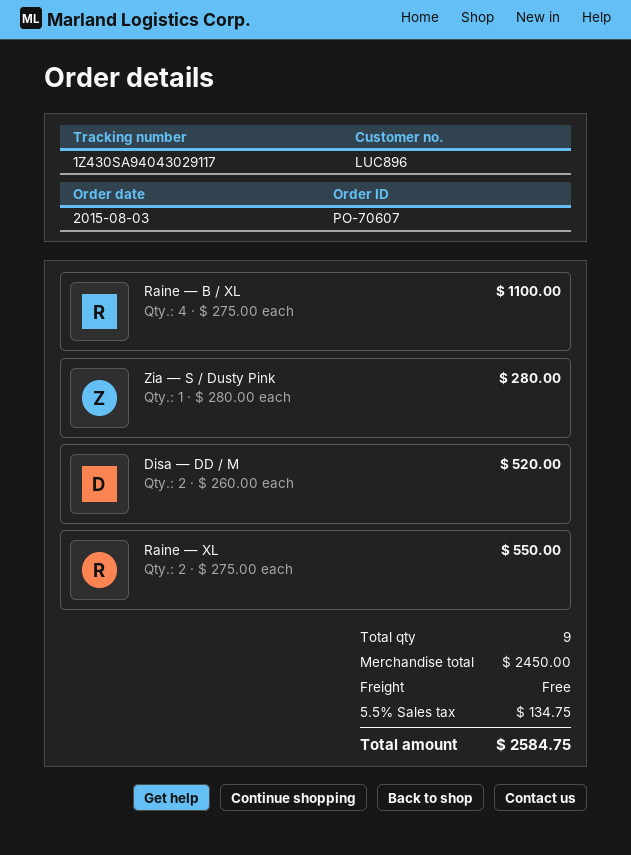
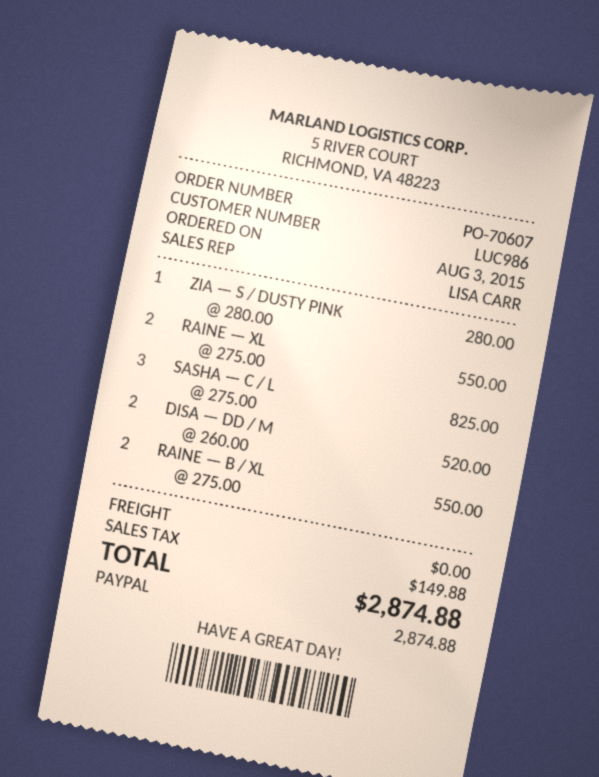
customer number: LUC896 -> LUC986
Raine — B / XL: 4 x 275.00 = 1100.00 -> 2 x 275.00 = 550.00
SASHA — C / L: none -> 3 x 275.00 = 825.00
tax: 134.75 -> 149.88
total: 2584.75 -> 2874.88

